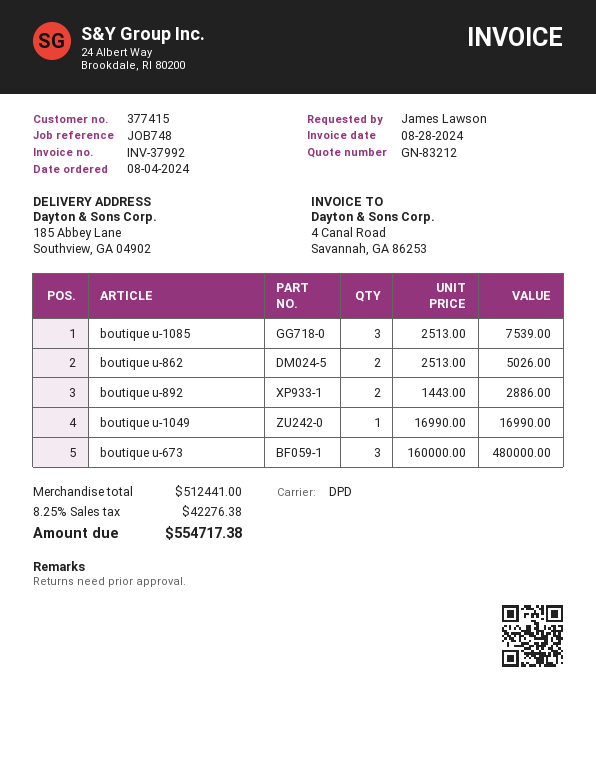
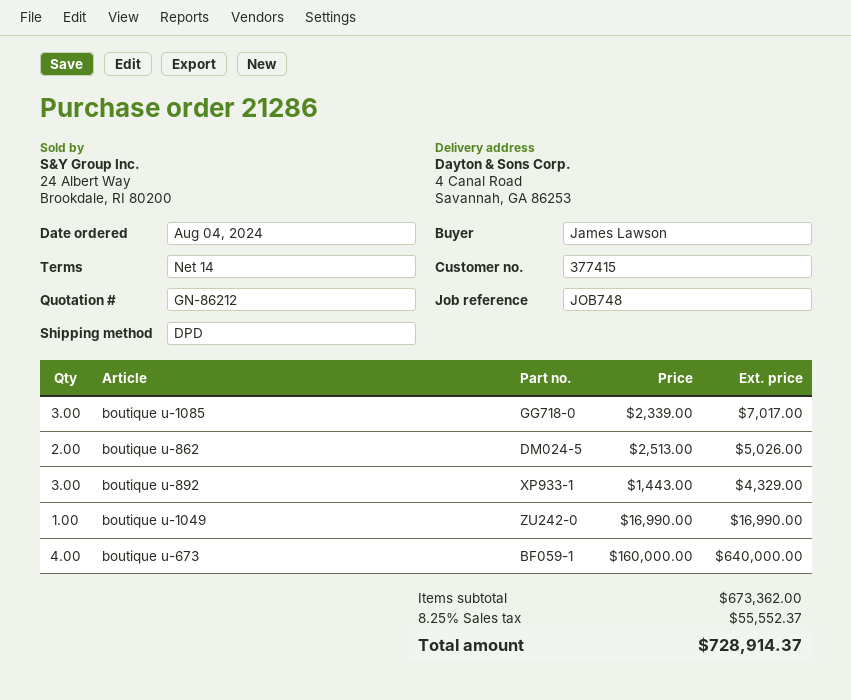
quote number: GN-83212 -> GN-86212
ship to: 185 Abbey Lane, Southview, GA 04902 -> 4 Canal Road, Savannah, GA 86253
boutique u-1085: 3 x 2513.00 = 7539.00 -> 3 x 2339.00 = 7017.00
boutique u-892: 2 x 1443.00 = 2886.00 -> 3 x 1443.00 = 4329.00
boutique u-673: 3 x 160000.00 = 480000.00 -> 4 x 160000.00 = 640000.00
subtotal: 512441.00 -> 673362.00
tax: 8.25% = 42276.38 -> 8.25% = 55552.37
total: 554717.38 -> 728914.37

